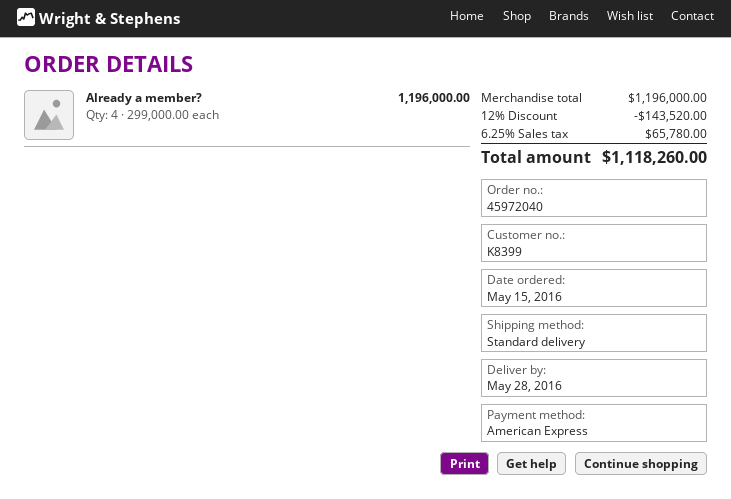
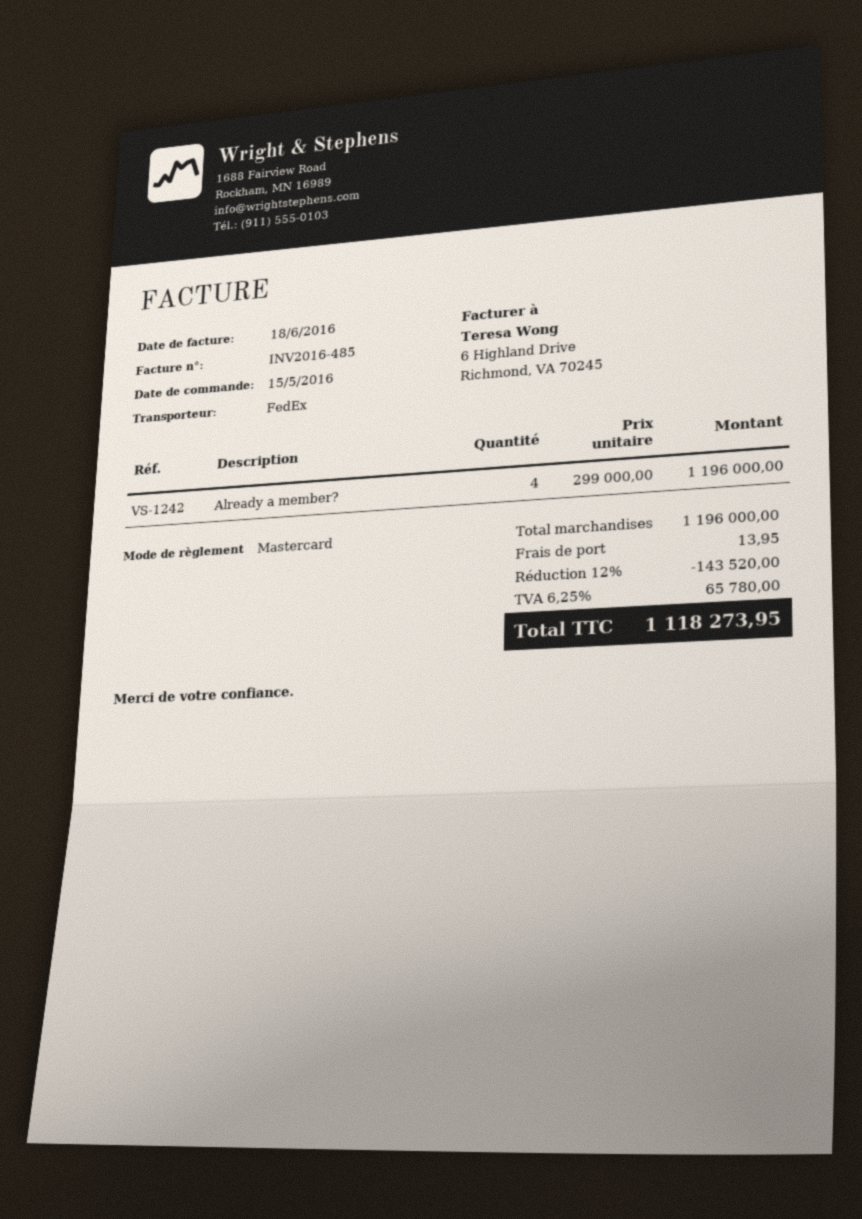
payment method: American Express -> Mastercard
shipping method: standard -> FedEx
shipping: none -> 13.95
total: 1118260.00 -> 1118273.95

